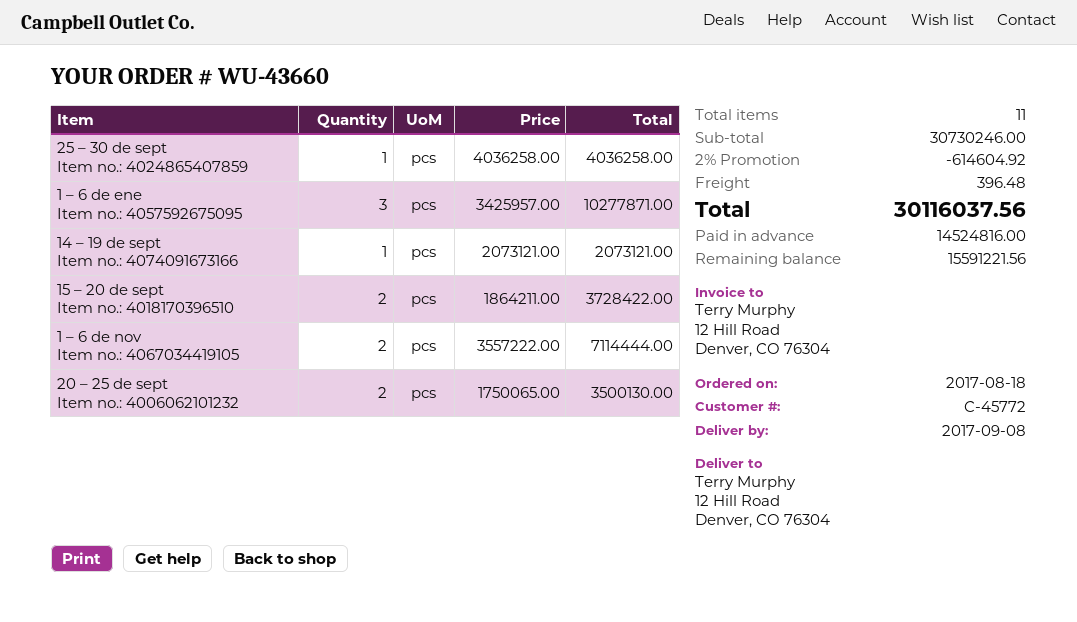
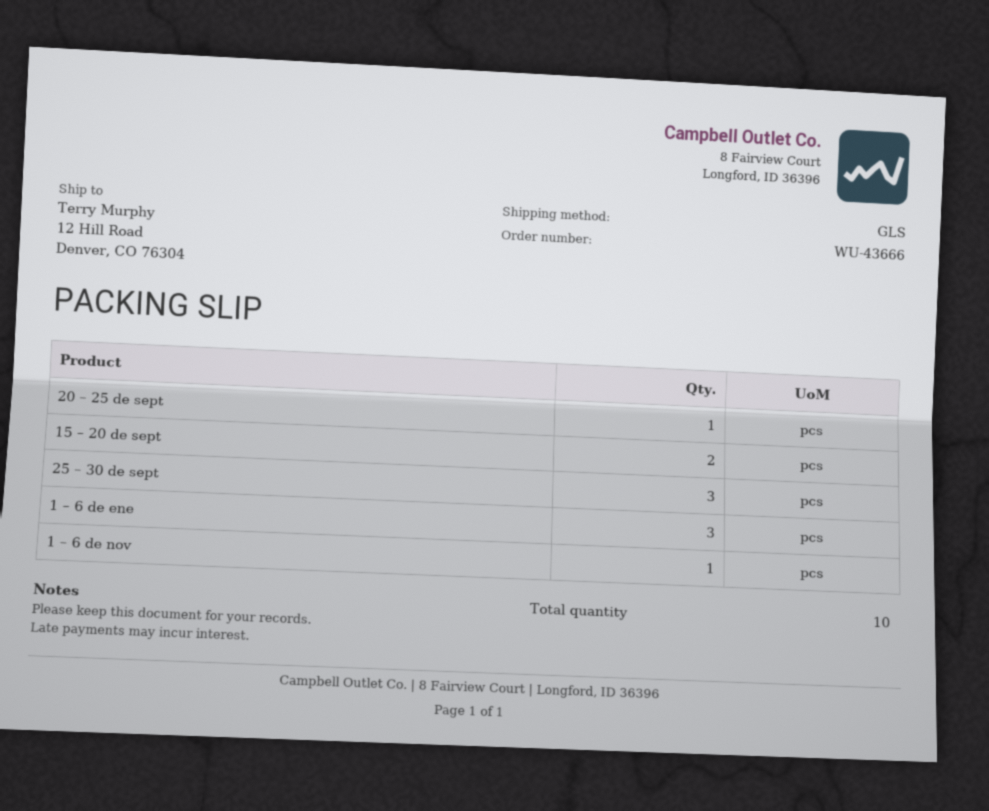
order number: WU-43660 -> WU-43666
25 – 30 de sept: 1 -> 3
14 – 19 de sept: 1 -> none
1 – 6 de nov: 2 -> 1
20 – 25 de sept: 2 -> 1
total quantity: 11 -> 10

